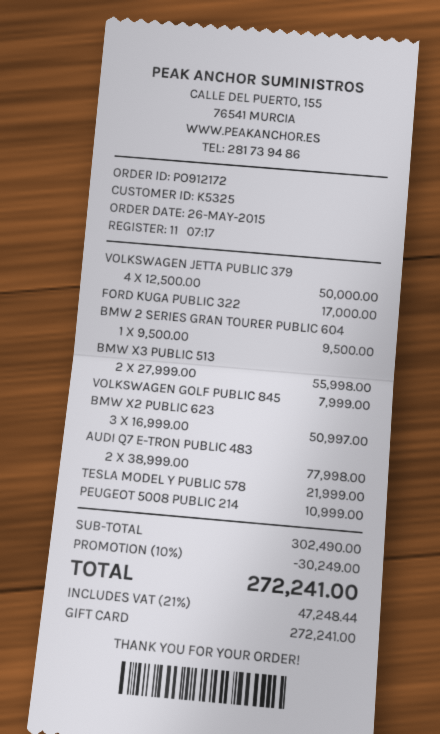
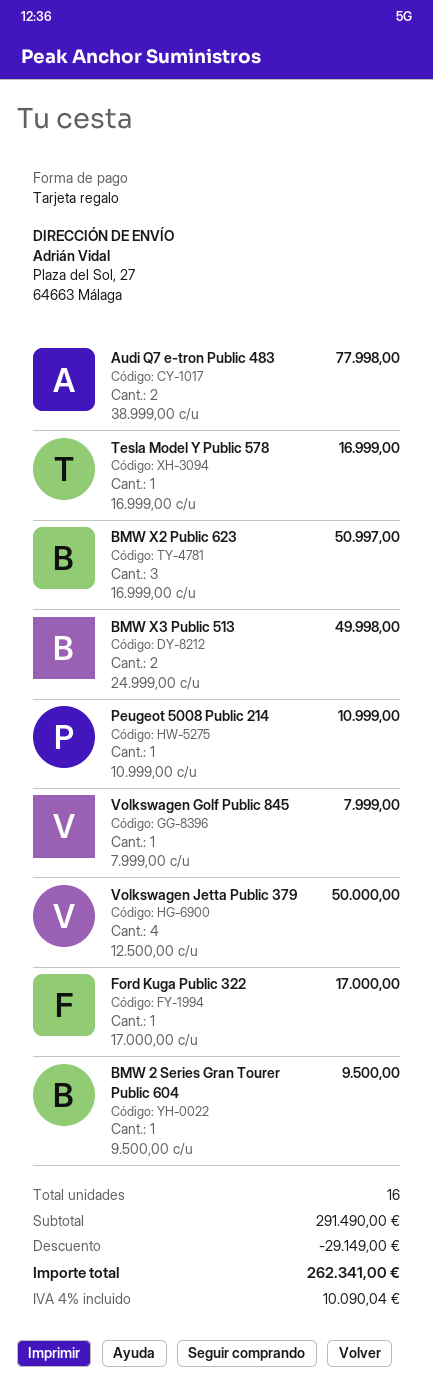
BMW X3 PUBLIC 513: 2 x 27999.00 = 55998.00 -> 2 x 24999.00 = 49998.00
TESLA MODEL Y PUBLIC 578: 1 x 21999.00 = 21999.00 -> 1 x 16999.00 = 16999.00
subtotal: 302490.00 -> 291490.00
discount: 30249.00 -> 29149.00
tax: 21% = 47248.44 -> 4% = 10090.04
total: 272241.00 -> 262341.00

